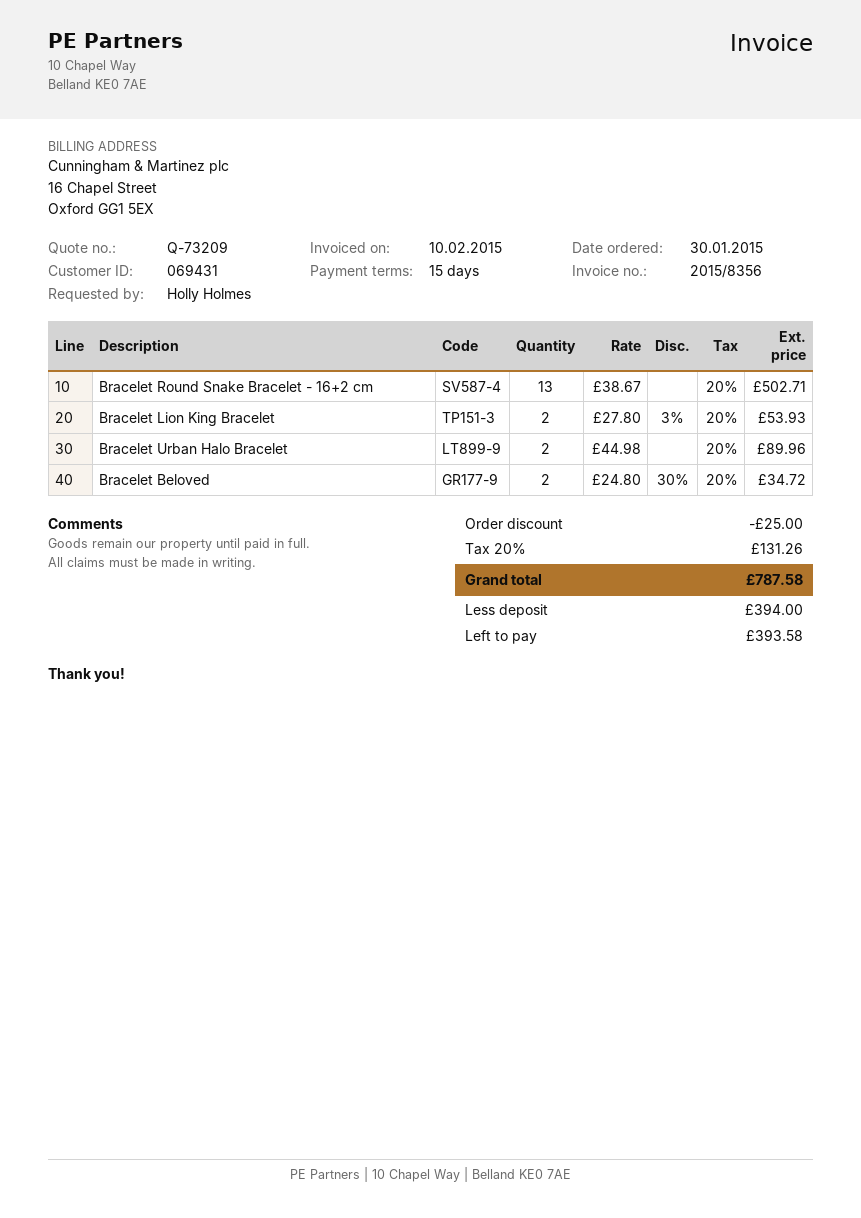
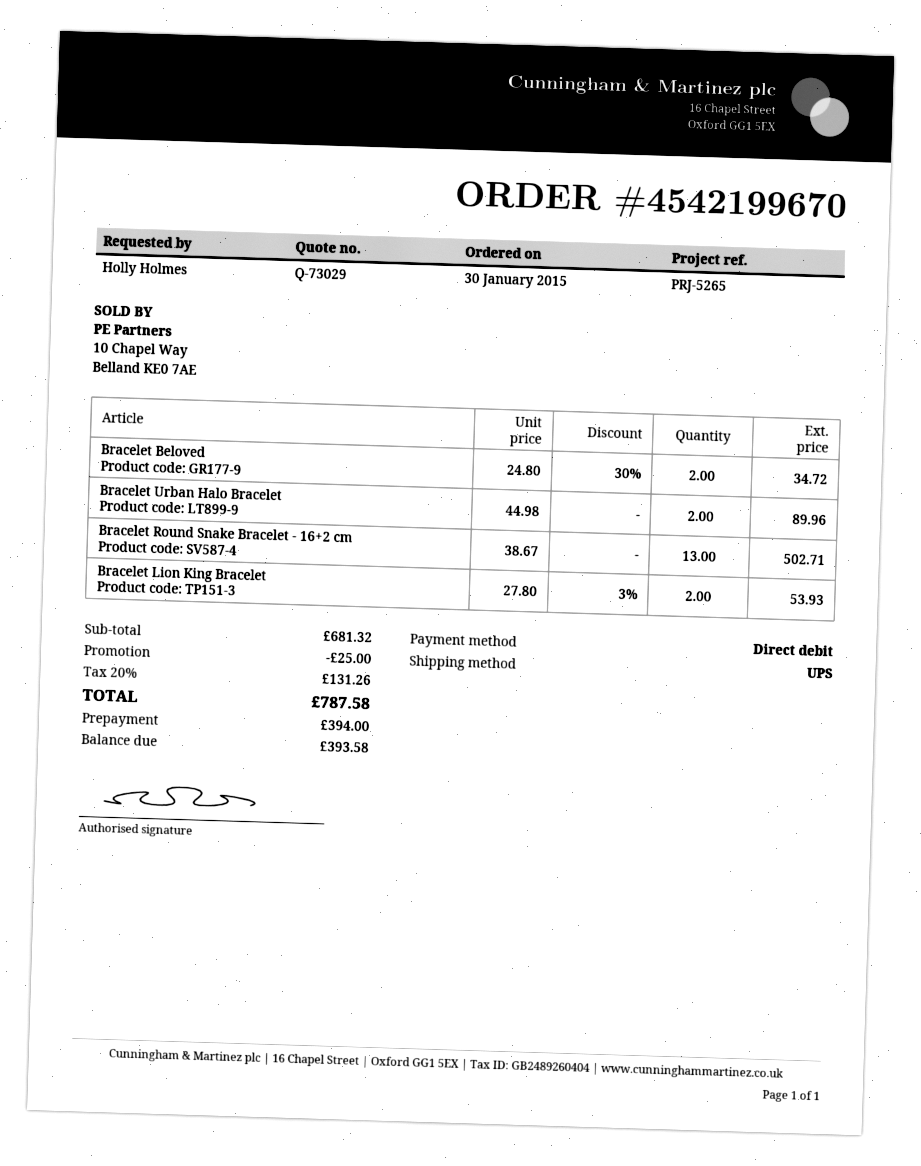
quote number: Q-73209 -> Q-73029

